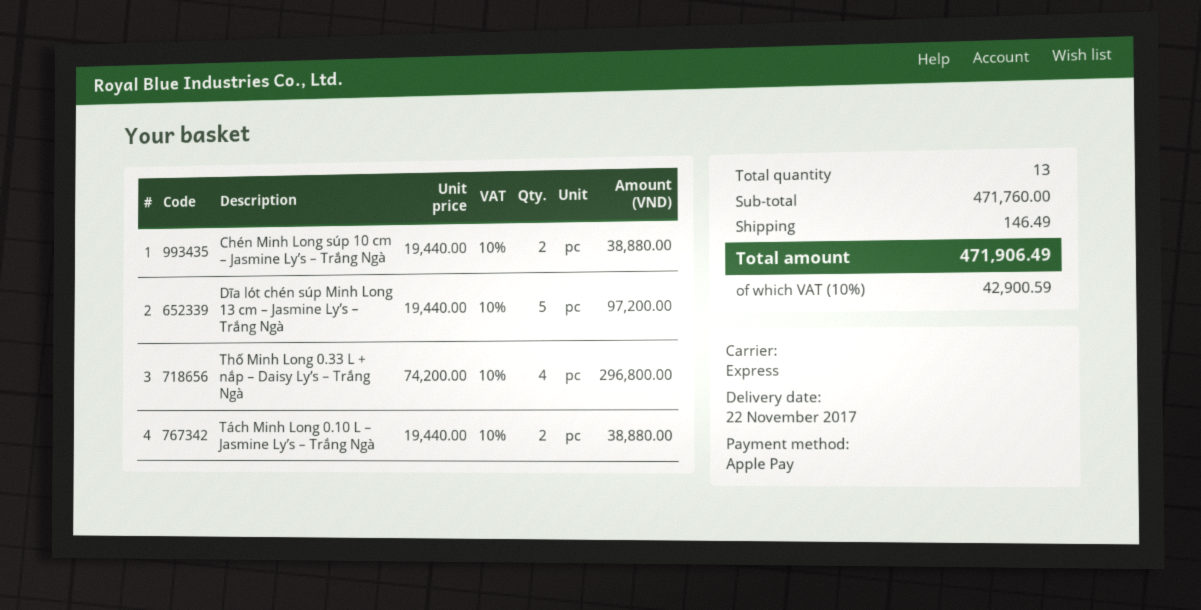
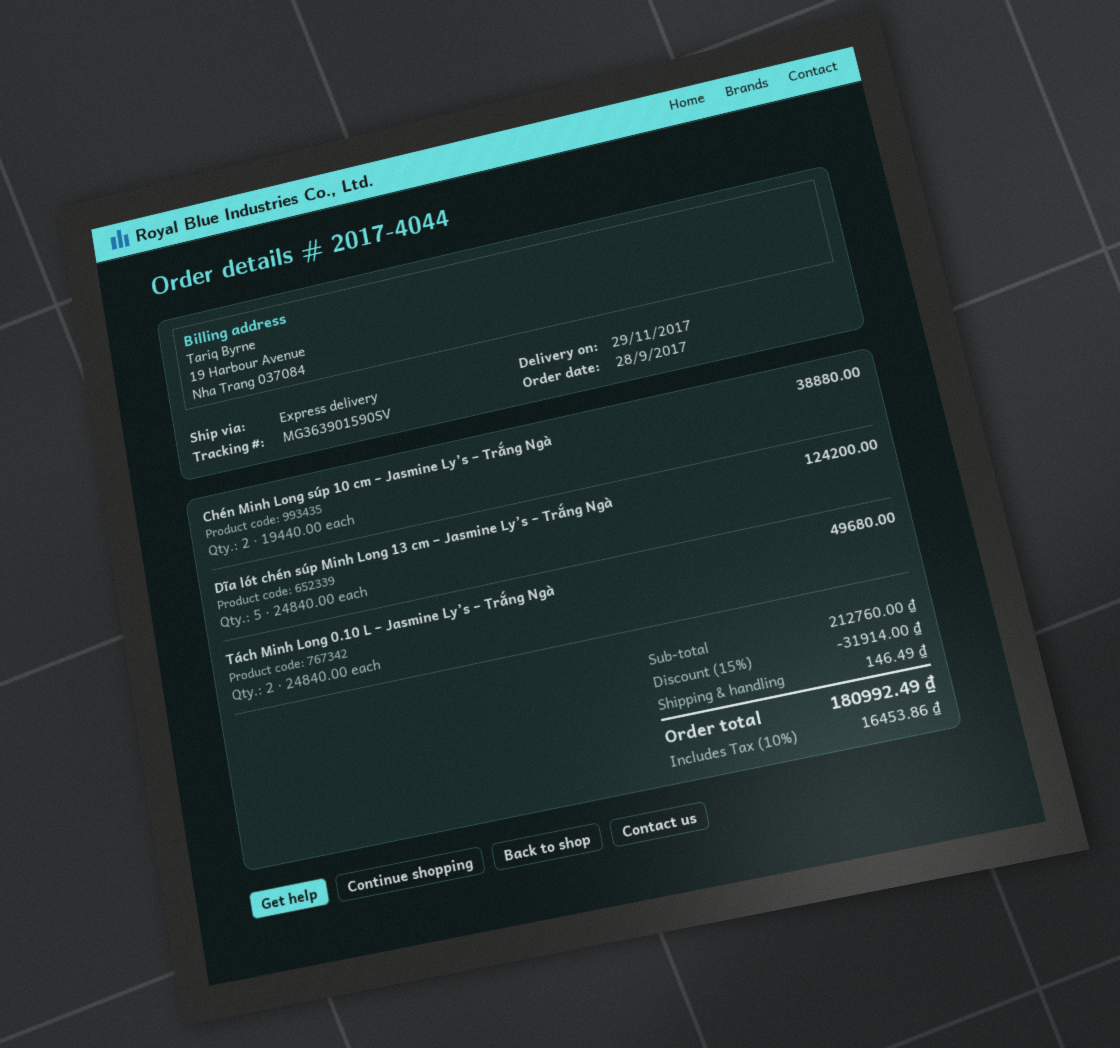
delivery date: 2017-11-22 -> 2017-11-29
Dĩa lót chén súp Minh Long 13 cm – Jasmine Ly’s – Trắng Ngà: 5 x 19440.00 = 97200.00 -> 5 x 24840.00 = 124200.00
Thố Minh Long 0.33 L + nắp – Daisy Ly’s – Trắng Ngà: 4 x 74200.00 = 296800.00 -> none
Tách Minh Long 0.10 L – Jasmine Ly’s – Trắng Ngà: 2 x 19440.00 = 38880.00 -> 2 x 24840.00 = 49680.00
subtotal: 471760.00 -> 212760.00
discount: none -> 15% = 31914.00
tax: 10% = 42900.59 -> 10% = 16453.86
total: 471906.49 -> 180992.49

